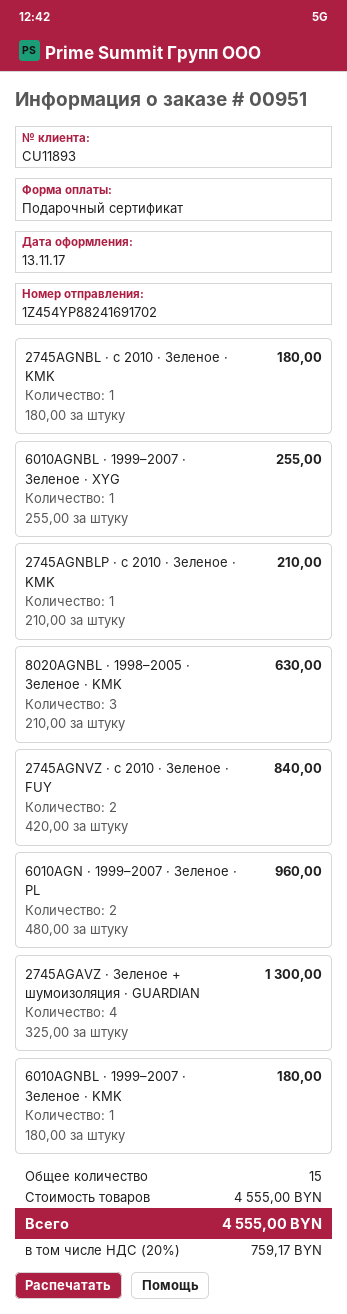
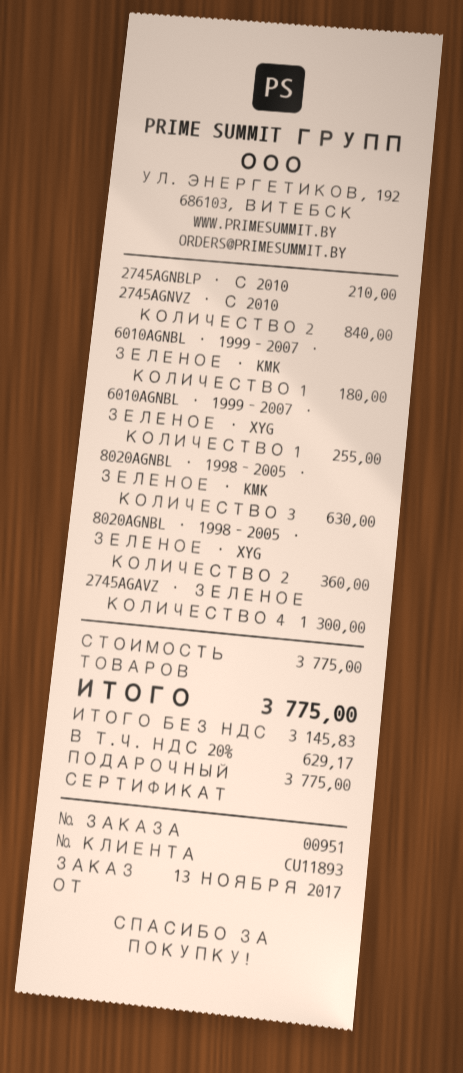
2745AGNBL · с 2010 · Зеленое · KMK: 1 for 180.00 -> none
6010AGN · 1999–2007 · Зеленое · PL: 2 for 960.00 -> none
8020AGNBL · 1998–2005 · ЗЕЛЕНОЕ · XYG: none -> 2 for 360.00
subtotal: 4555.00 -> 3775.00
tax: 20% = 759.17 -> 20% = 629.17
total: 4555.00 -> 3775.00

